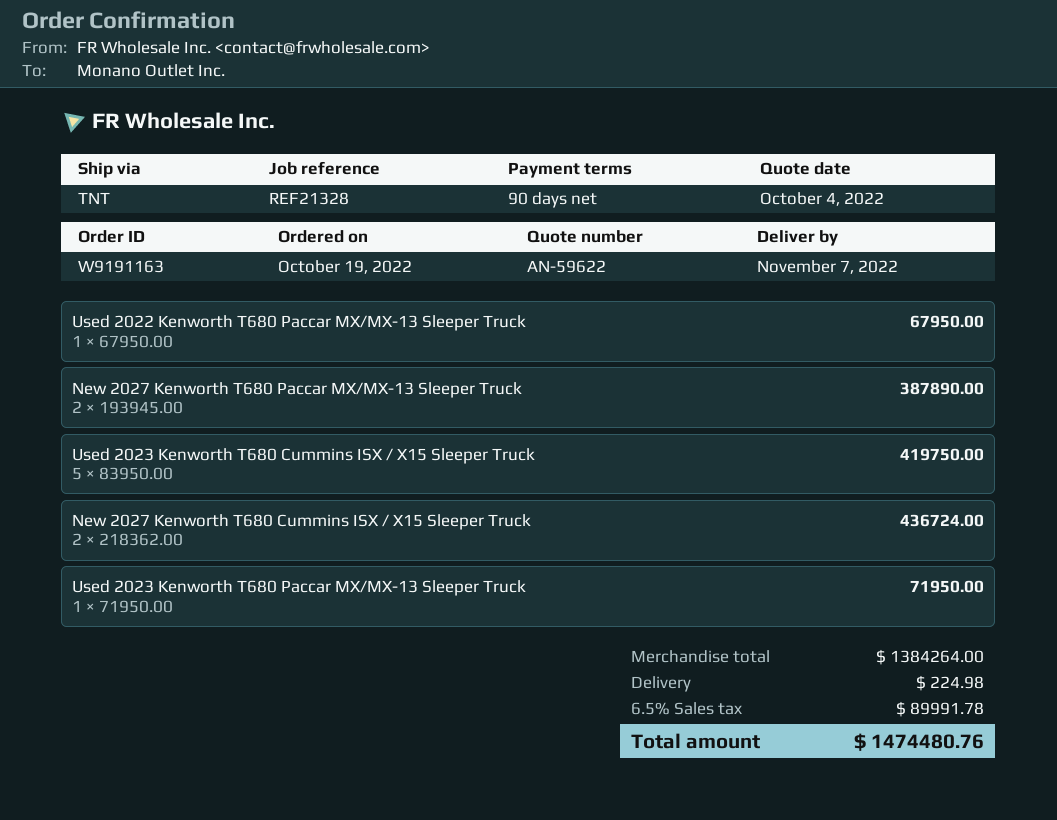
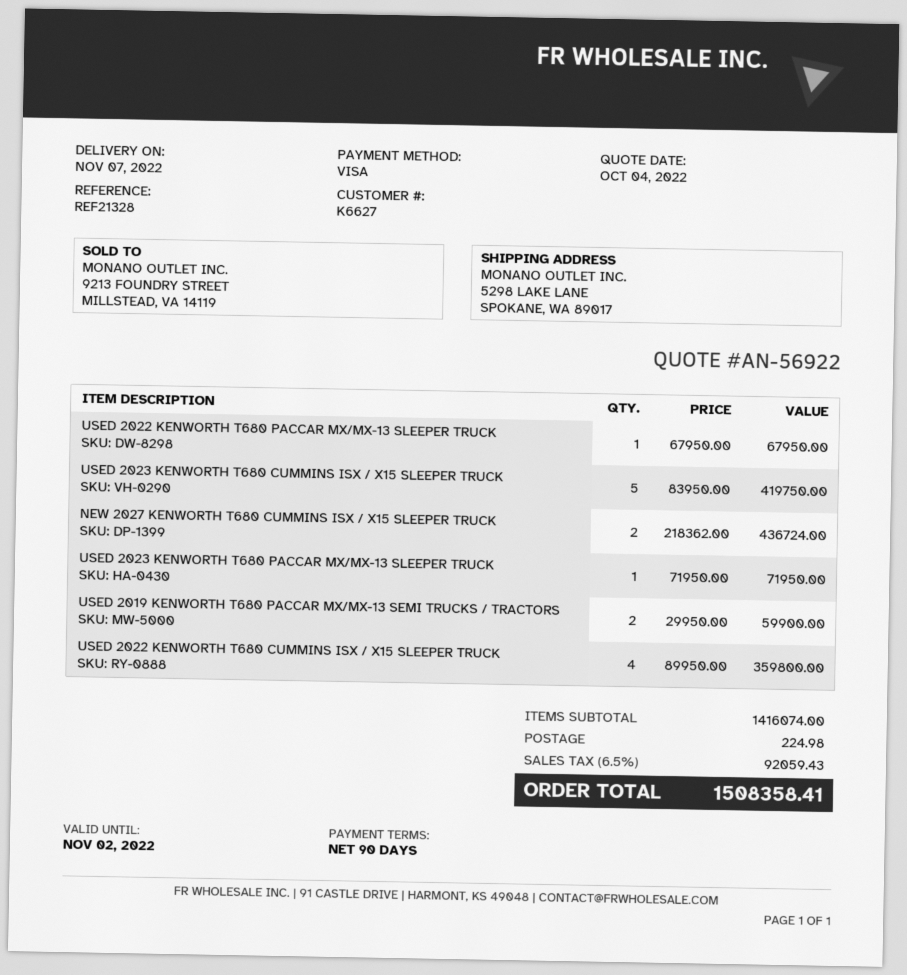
quote number: AN-59622 -> AN-56922
New 2027 Kenworth T680 Paccar MX/MX-13 Sleeper Truck: 2 x 193945.00 = 387890.00 -> none
USED 2019 KENWORTH T680 PACCAR MX/MX-13 SEMI TRUCKS / TRACTORS: none -> 2 x 29950.00 = 59900.00
USED 2022 KENWORTH T680 CUMMINS ISX / X15 SLEEPER TRUCK: none -> 4 x 89950.00 = 359800.00
subtotal: 1384264.00 -> 1416074.00
tax: 6.5% = 89991.78 -> 6.5% = 92059.43
total: 1474480.76 -> 1508358.41

